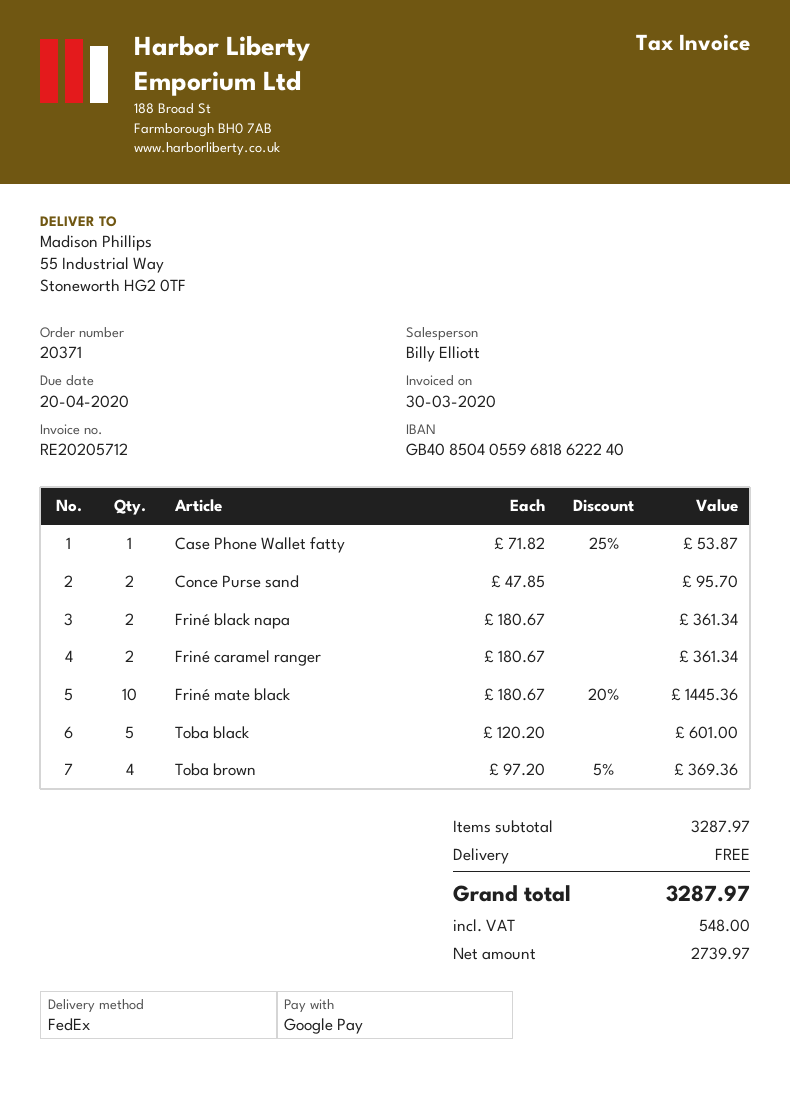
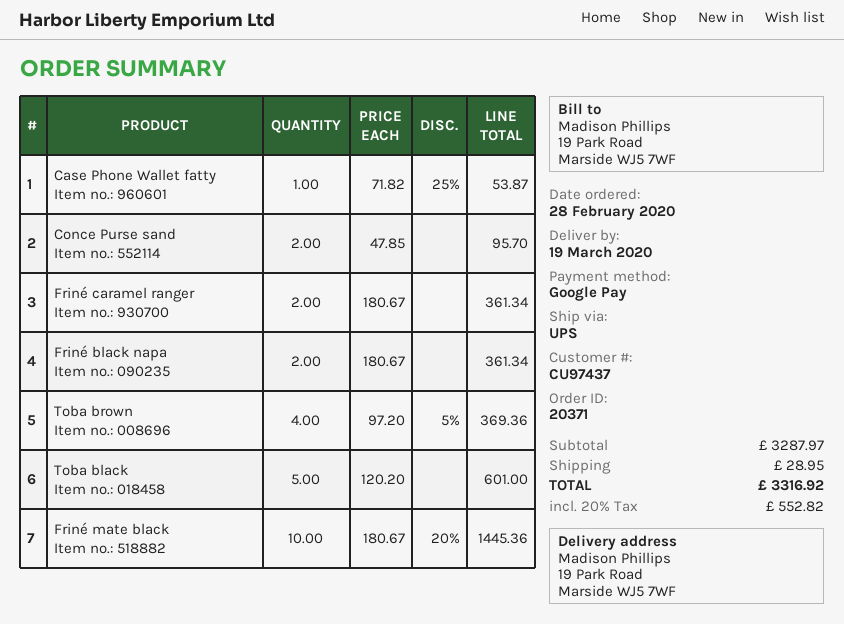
shipping method: FedEx -> UPS
ship to: 55 Industrial Way, Stoneworth HG2 0TF -> 19 Park Road, Marside WJ5 7WF
shipping: 0.00 -> 28.95
tax: 548.00 -> 552.82
total: 3287.97 -> 3316.92

